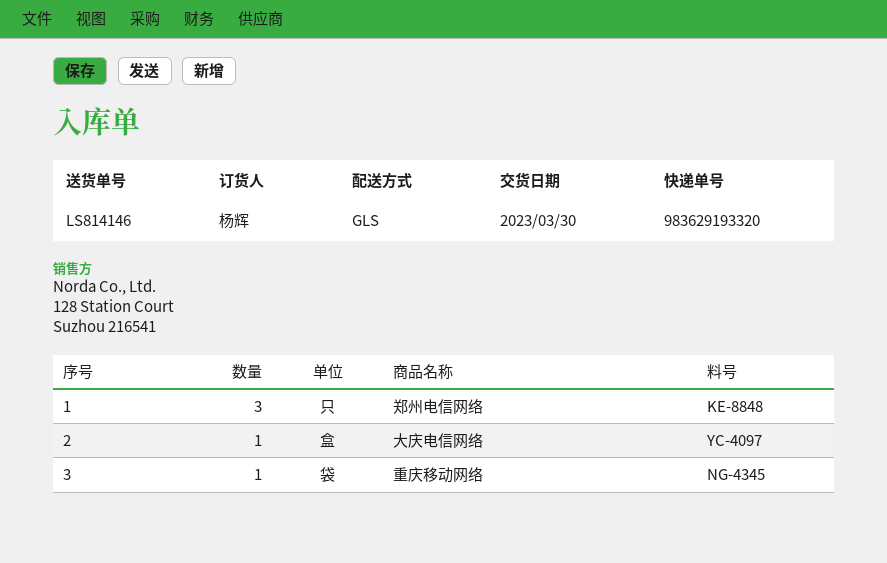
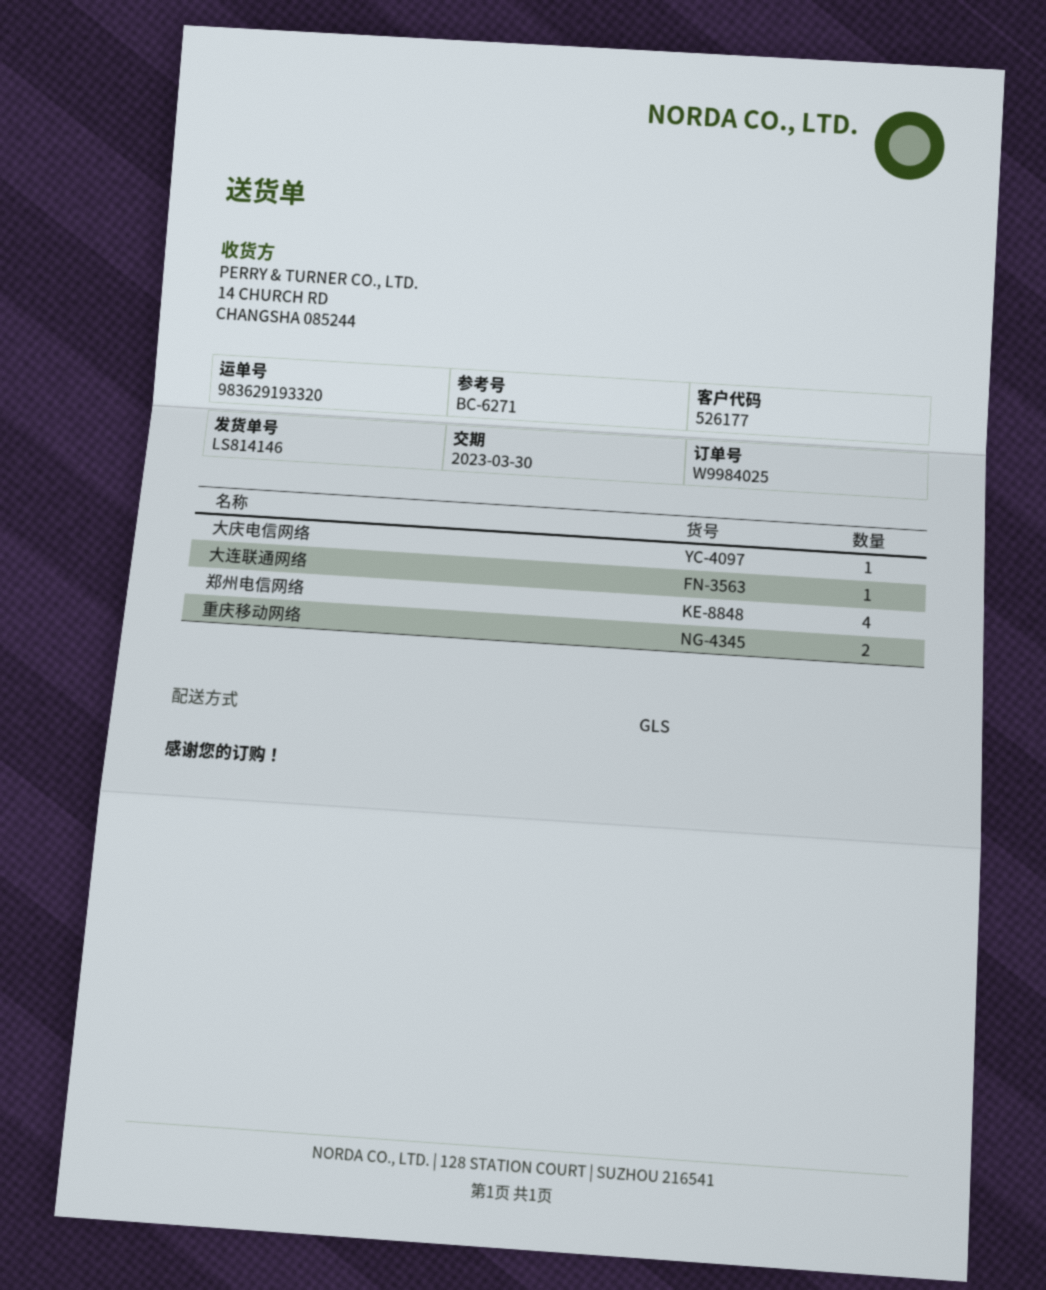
郑州电信网络: 3 -> 4
重庆移动网络: 1 -> 2
大连联通网络: none -> 1

